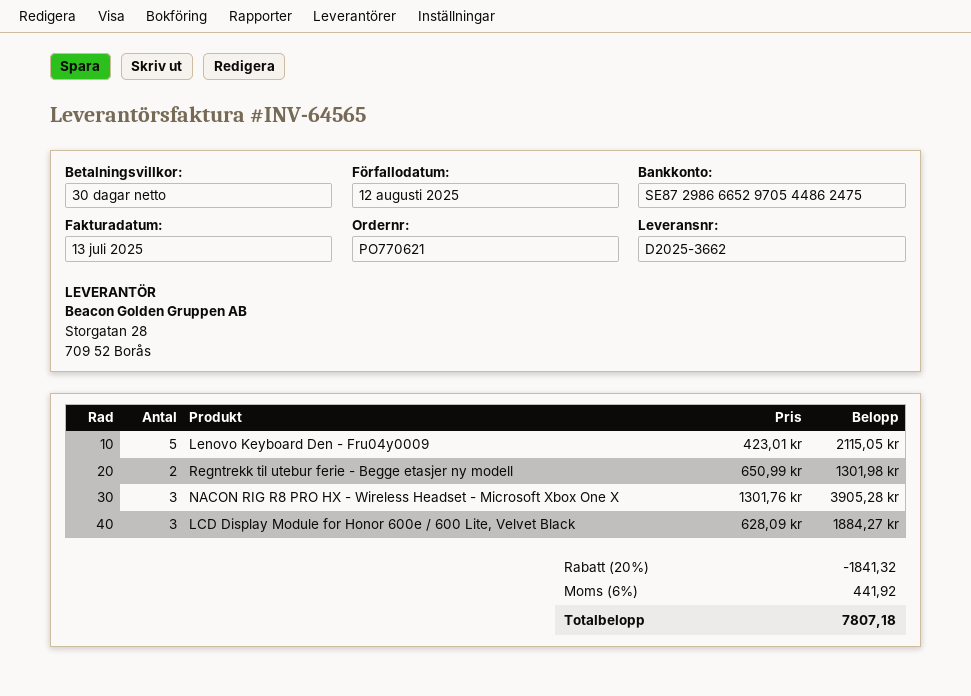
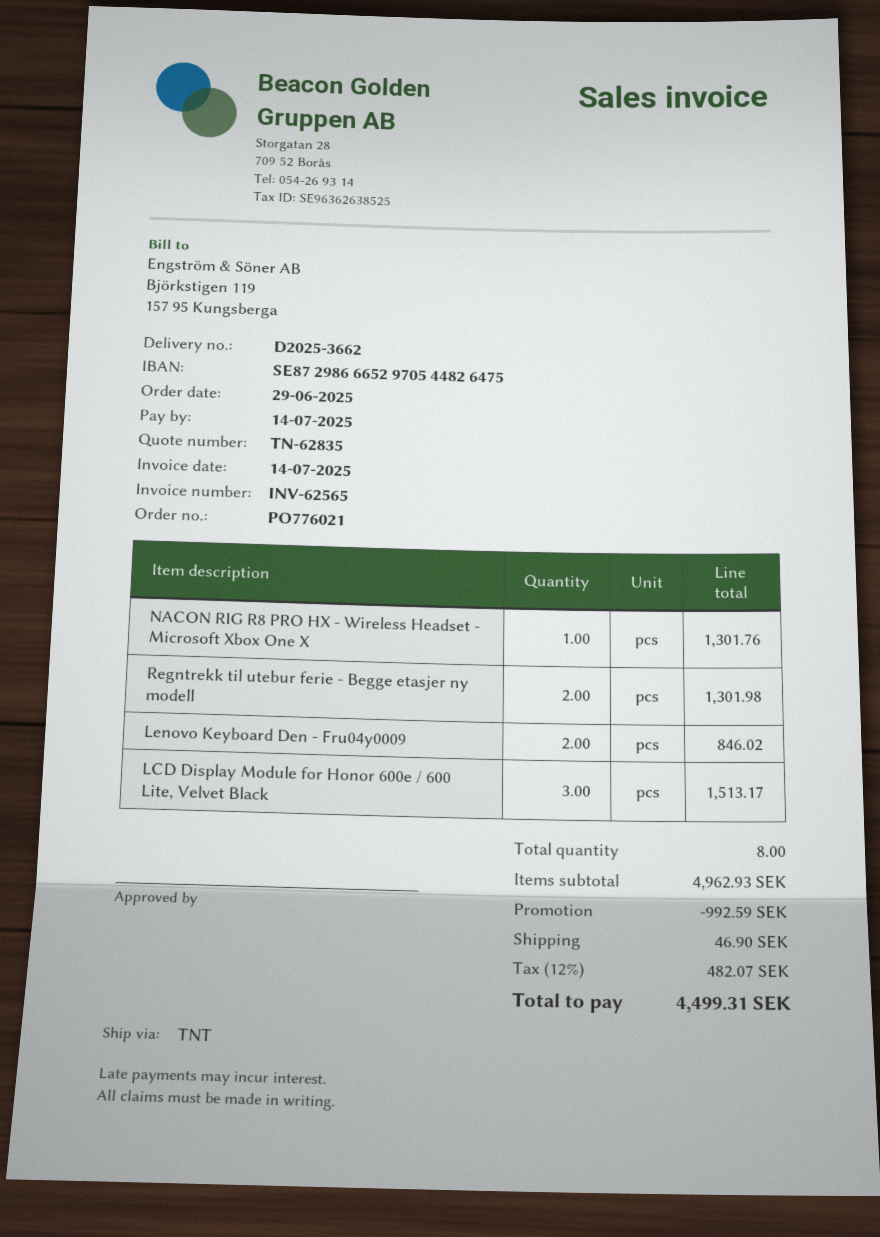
order number: PO770621 -> PO776021
invoice number: INV-64565 -> INV-62565
invoice date: 2025-07-13 -> 2025-07-14
due date: 2025-08-12 -> 2025-07-14
bank account: SE8729866652970544862475 -> SE8729866652970544826475
Lenovo Keyboard Den - Fru04y0009: 5 for 2115.05 -> 2 for 846.02
NACON RIG R8 PRO HX - Wireless Headset - Microsoft Xbox One X: 3 for 3905.28 -> 1 for 1301.76
LCD Display Module for Honor 600e / 600 Lite, Velvet Black: 3 for 1884.27 -> 3 for 1513.17
discount: 1841.32 -> 992.59
shipping: none -> 46.90
tax: 6% = 441.92 -> 12% = 482.07
total: 7807.18 -> 4499.31

